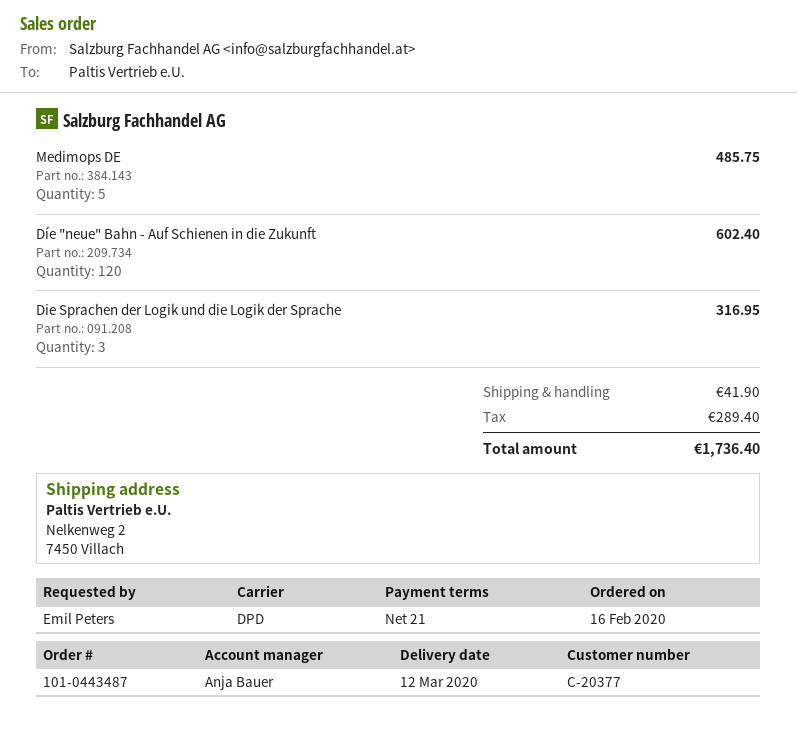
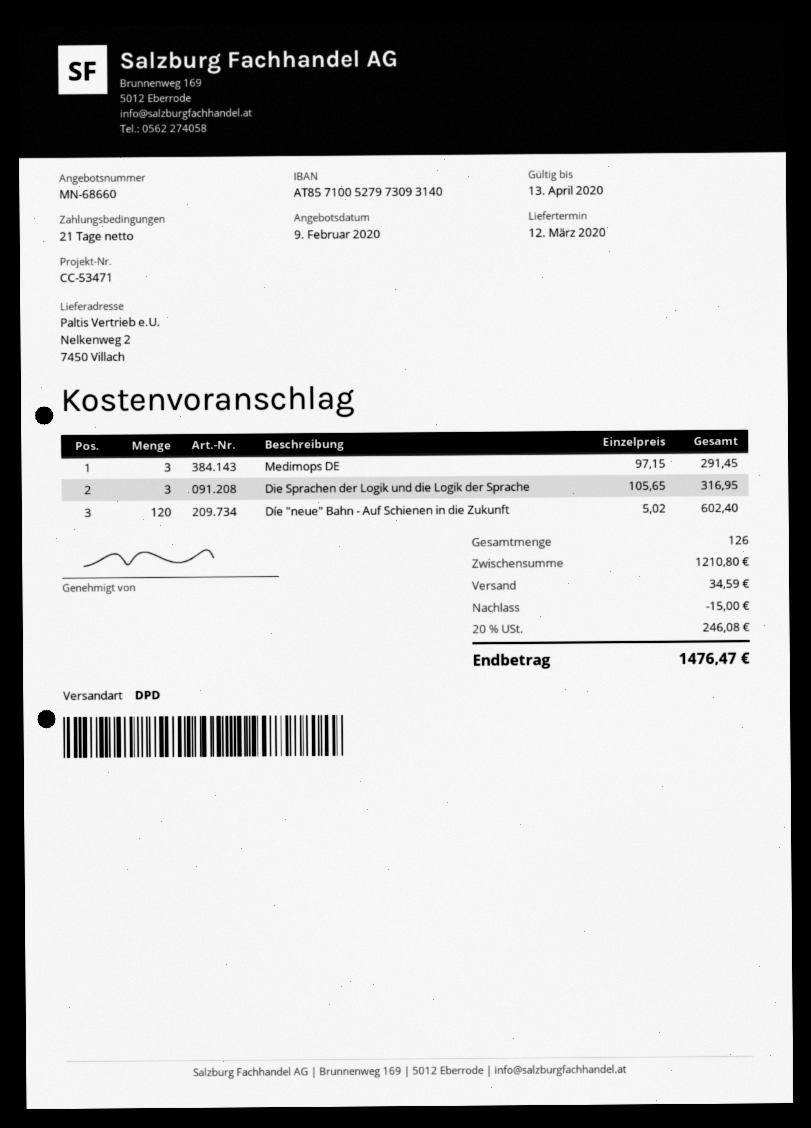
Medimops DE: 5 for 485.75 -> 3 for 291.45
discount: none -> 15.00
shipping: 41.90 -> 34.59
tax: 289.40 -> 246.08
total: 1736.40 -> 1476.47

